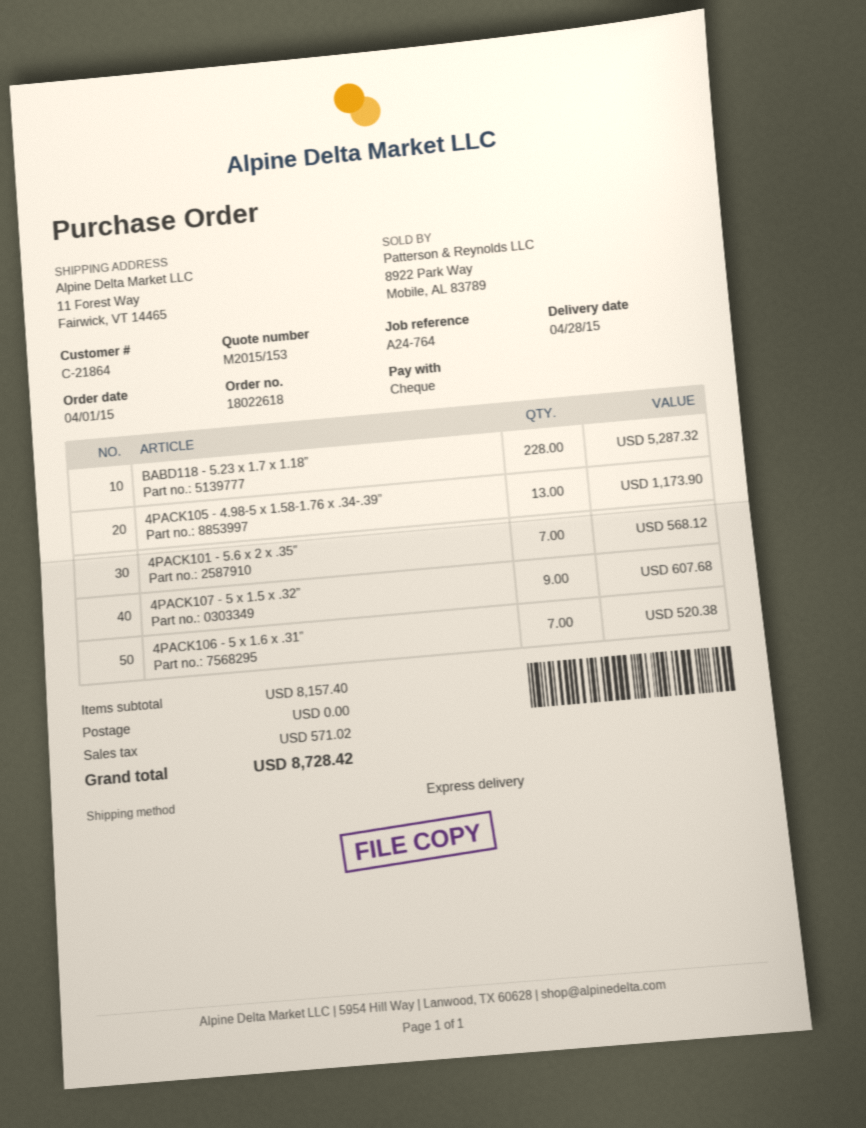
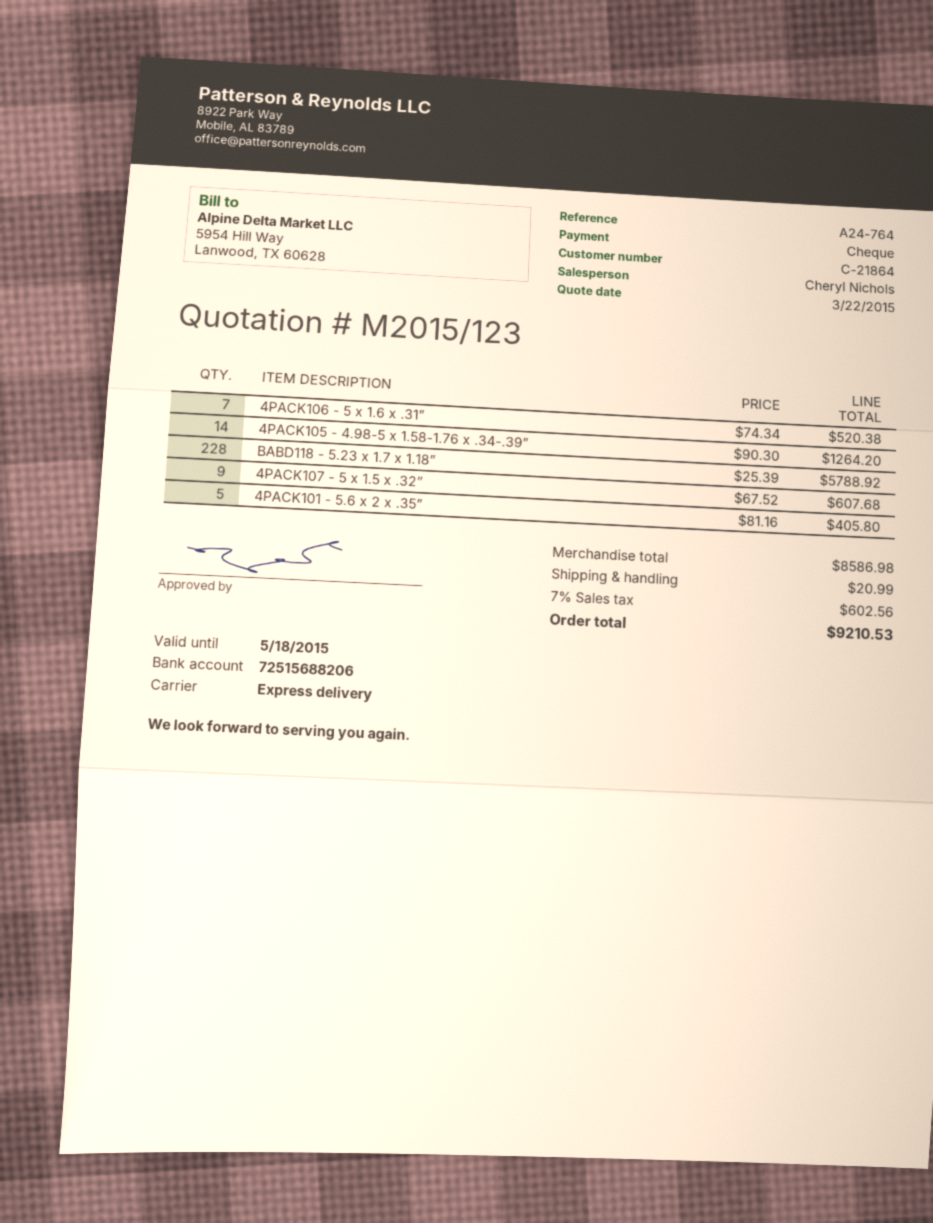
quote number: M2015/153 -> M2015/123
BABD118 - 5.23 x 1.7 x 1.18”: 228 for 5287.32 -> 228 for 5788.92
4PACK105 - 4.98-5 x 1.58-1.76 x .34-.39”: 13 for 1173.90 -> 14 for 1264.20
4PACK101 - 5.6 x 2 x .35”: 7 for 568.12 -> 5 for 405.80
subtotal: 8157.40 -> 8586.98
shipping: 0.00 -> 20.99
tax: 571.02 -> 602.56
total: 8728.42 -> 9210.53

